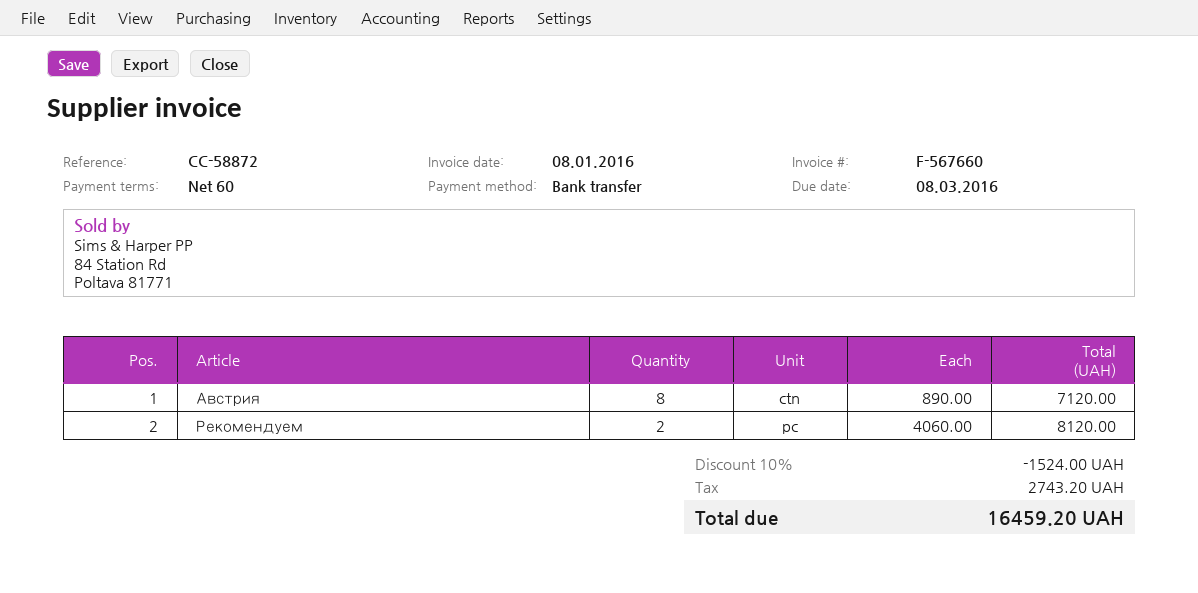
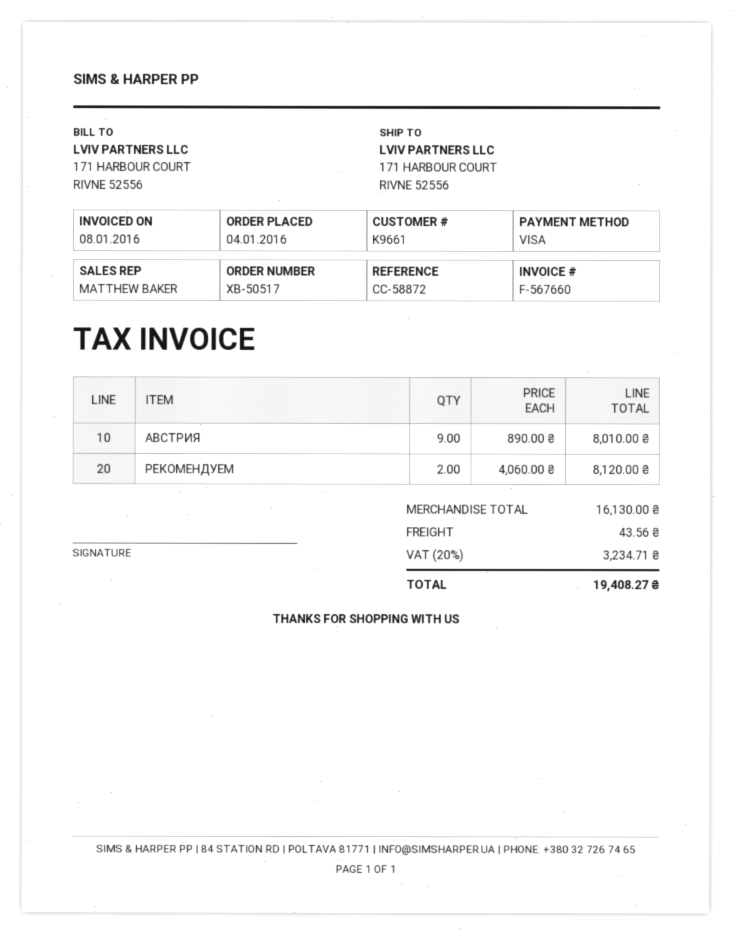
payment method: bank transfer -> Visa
Австрия: 8 x 890.00 = 7120.00 -> 9 x 890.00 = 8010.00
discount: 10% = 1524.00 -> none
shipping: none -> 43.56
tax: 2743.20 -> 3234.71
total: 16459.20 -> 19408.27

